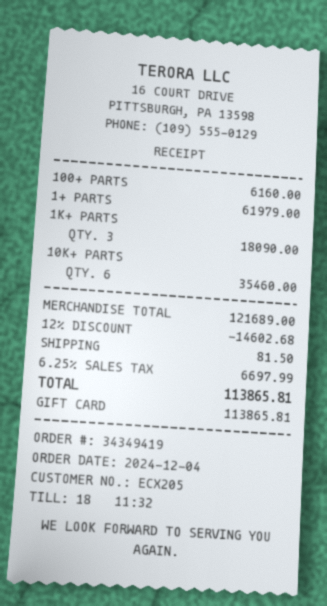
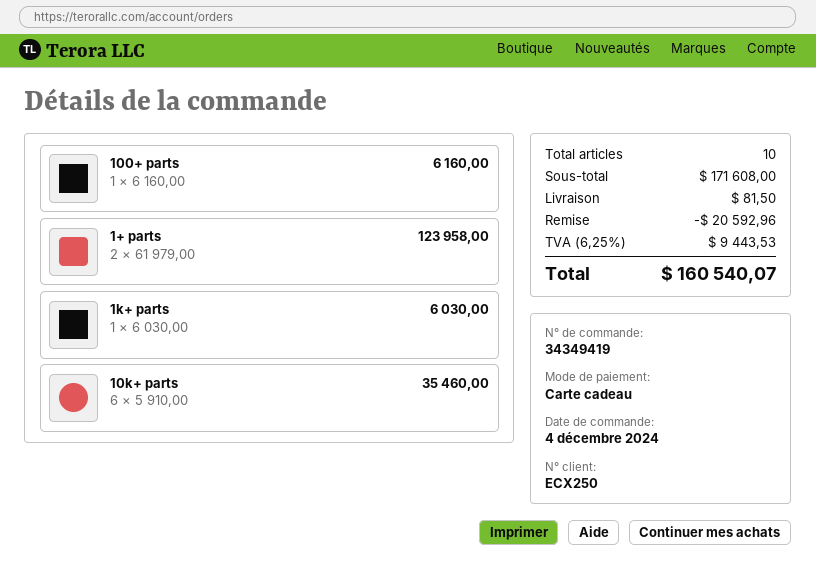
customer number: ECX205 -> ECX250
1+ PARTS: 1 for 61979.00 -> 2 for 123958.00
1K+ PARTS: 3 for 18090.00 -> 1 for 6030.00
subtotal: 121689.00 -> 171608.00
discount: 14602.68 -> 20592.96
tax: 6.25% = 6697.99 -> 6.25% = 9443.53
total: 113865.81 -> 160540.07

